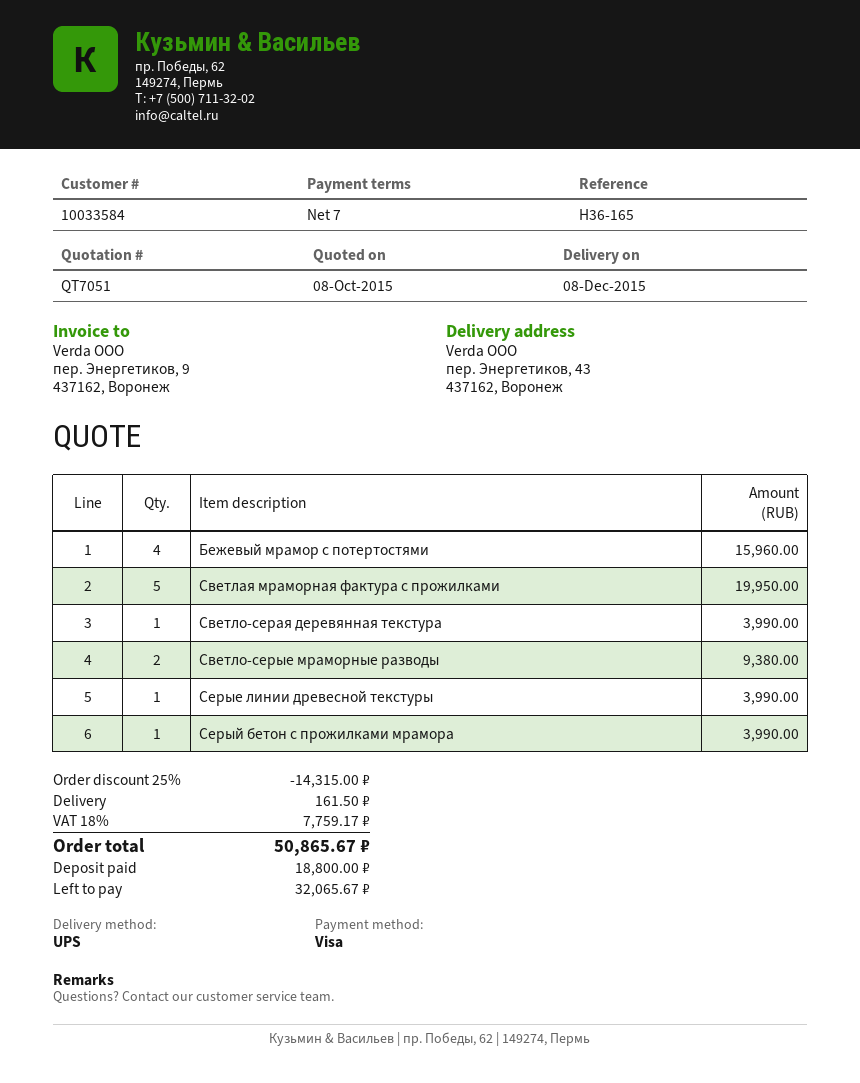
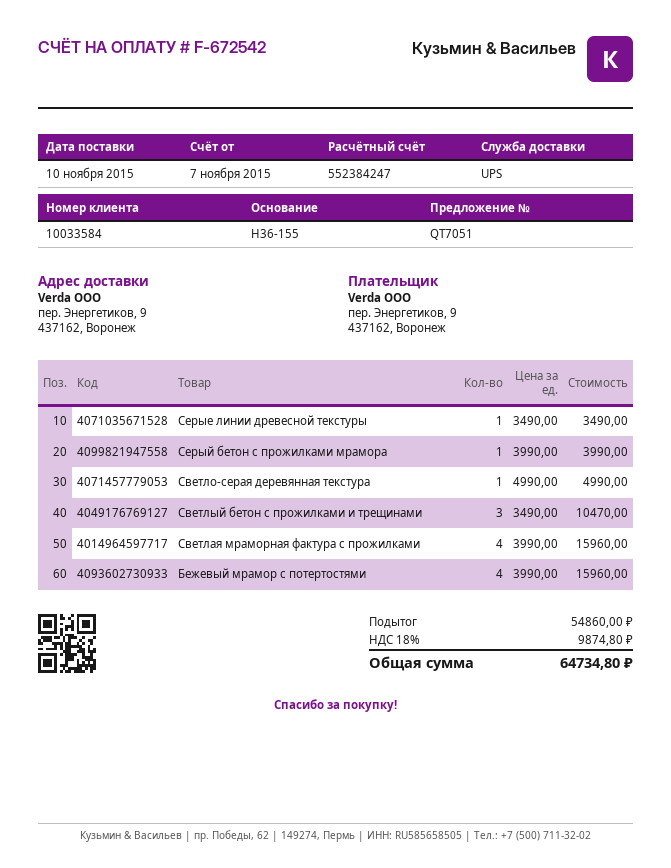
delivery date: 2015-12-08 -> 2015-11-10
reference: H36-165 -> H36-155
ship to: пер. Энергетиков, 43, 437162, Воронеж -> пер. Энергетиков, 9, 437162, Воронеж
Светлая мраморная фактура с прожилками: 5 for 19950.00 -> 4 for 15960.00
Светло-серая деревянная текстура: 1 for 3990.00 -> 1 for 4990.00
Светло-серые мраморные разводы: 2 for 9380.00 -> none
Серые линии древесной текстуры: 1 for 3990.00 -> 1 for 3490.00
Светлый бетон с прожилками и трещинами: none -> 3 for 10470.00
discount: 25% = 14315.00 -> none
shipping: 161.50 -> none
tax: 18% = 7759.17 -> 18% = 9874.80
total: 50865.67 -> 64734.80

